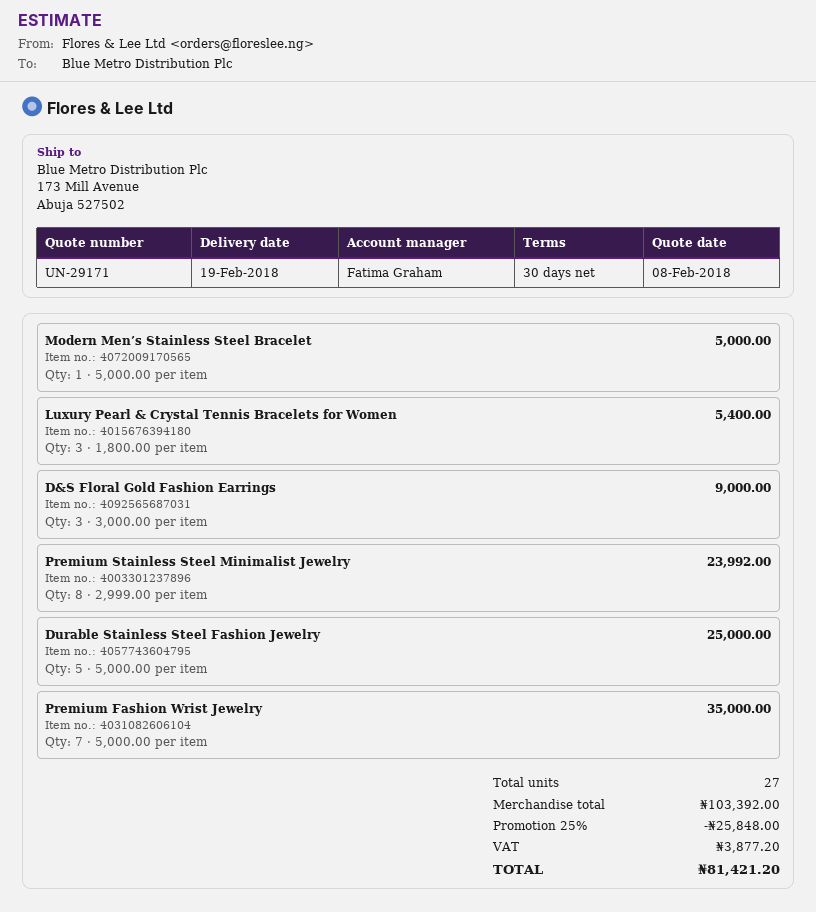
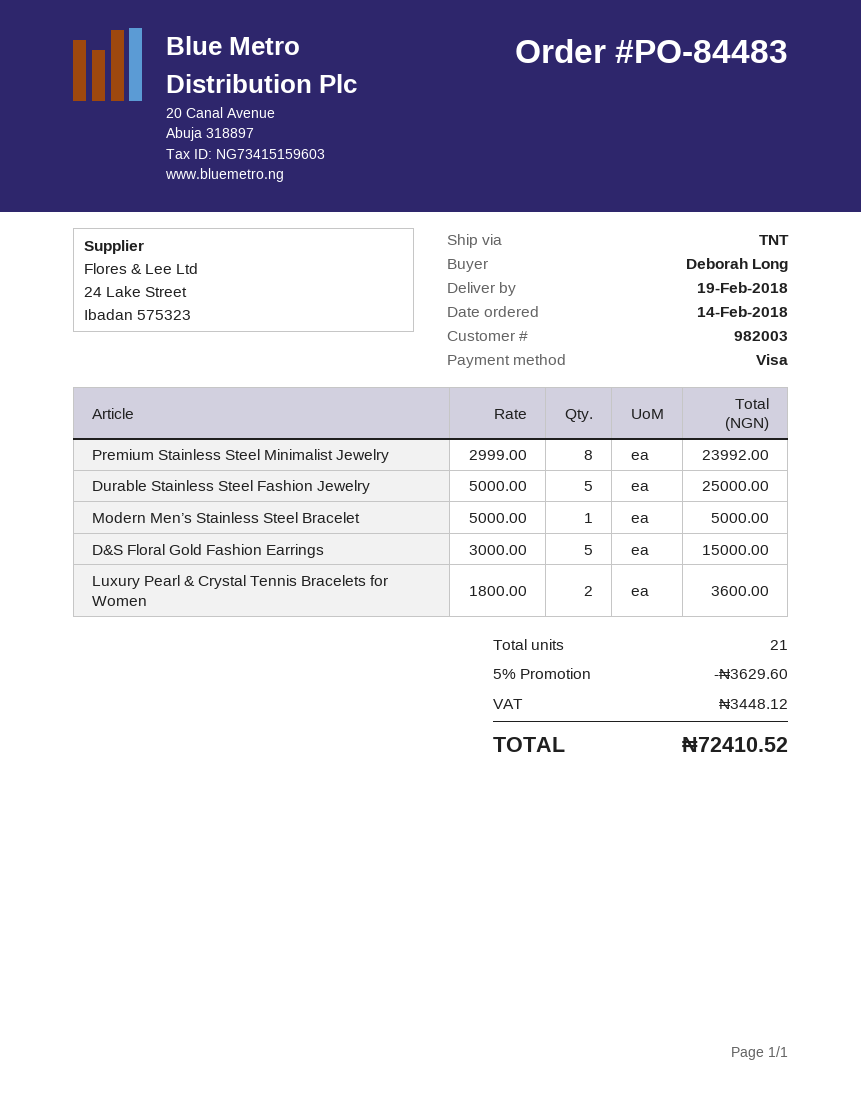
Luxury Pearl & Crystal Tennis Bracelets for Women: 3 x 1800.00 = 5400.00 -> 2 x 1800.00 = 3600.00
D&S Floral Gold Fashion Earrings: 3 x 3000.00 = 9000.00 -> 5 x 3000.00 = 15000.00
Premium Fashion Wrist Jewelry: 7 x 5000.00 = 35000.00 -> none
total quantity: 27 -> 21
discount: 25% = 25848.00 -> 5% = 3629.60
tax: 3877.20 -> 3448.12
total: 81421.20 -> 72410.52

